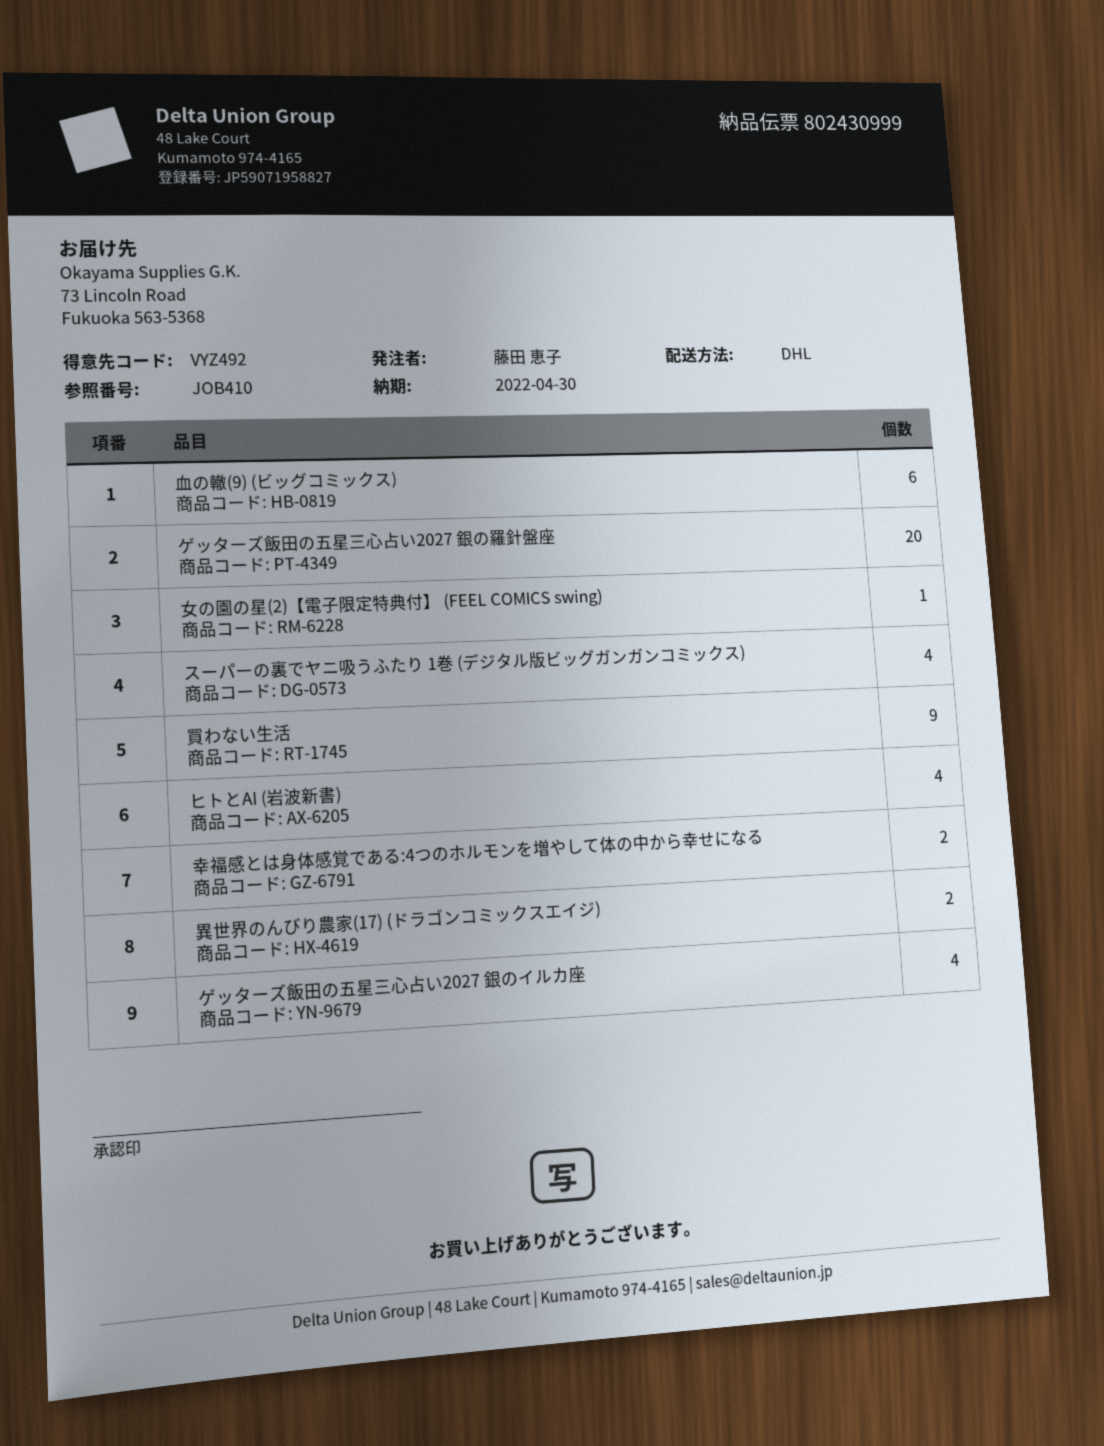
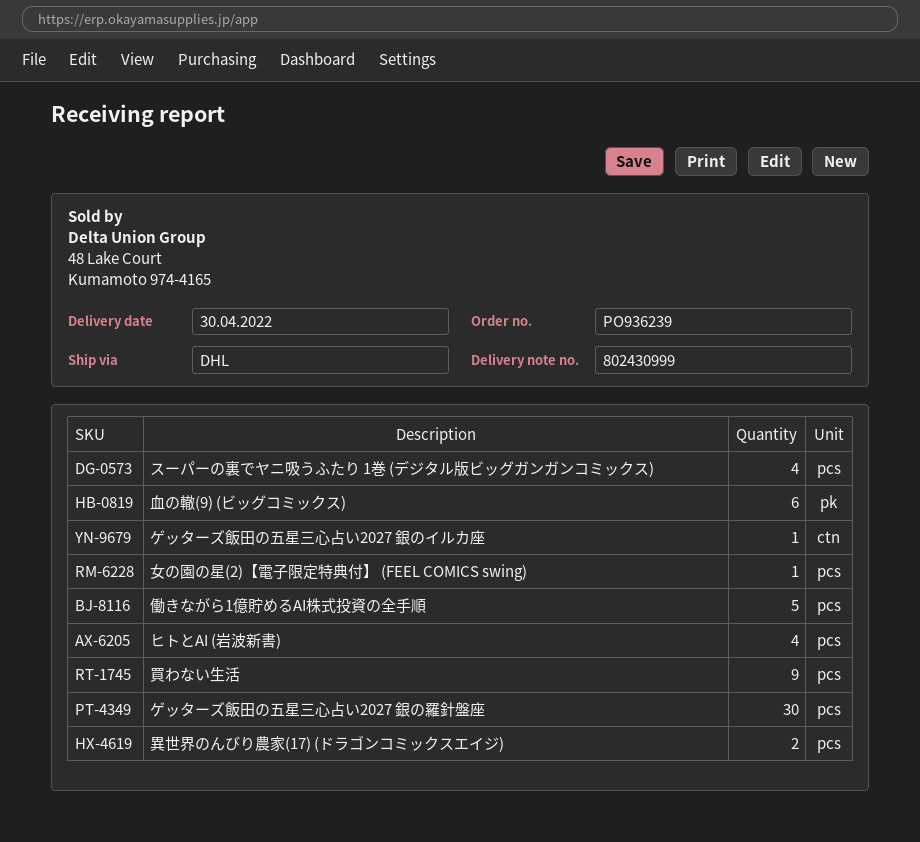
ゲッターズ飯田の五星三心占い2027 銀の羅針盤座: 20 -> 30
幸福感とは身体感覚である:4つのホルモンを増やして体の中から幸せになる: 2 -> none
ゲッターズ飯田の五星三心占い2027 銀のイルカ座: 4 -> 1
働きながら1億貯めるAI株式投資の全手順: none -> 5

